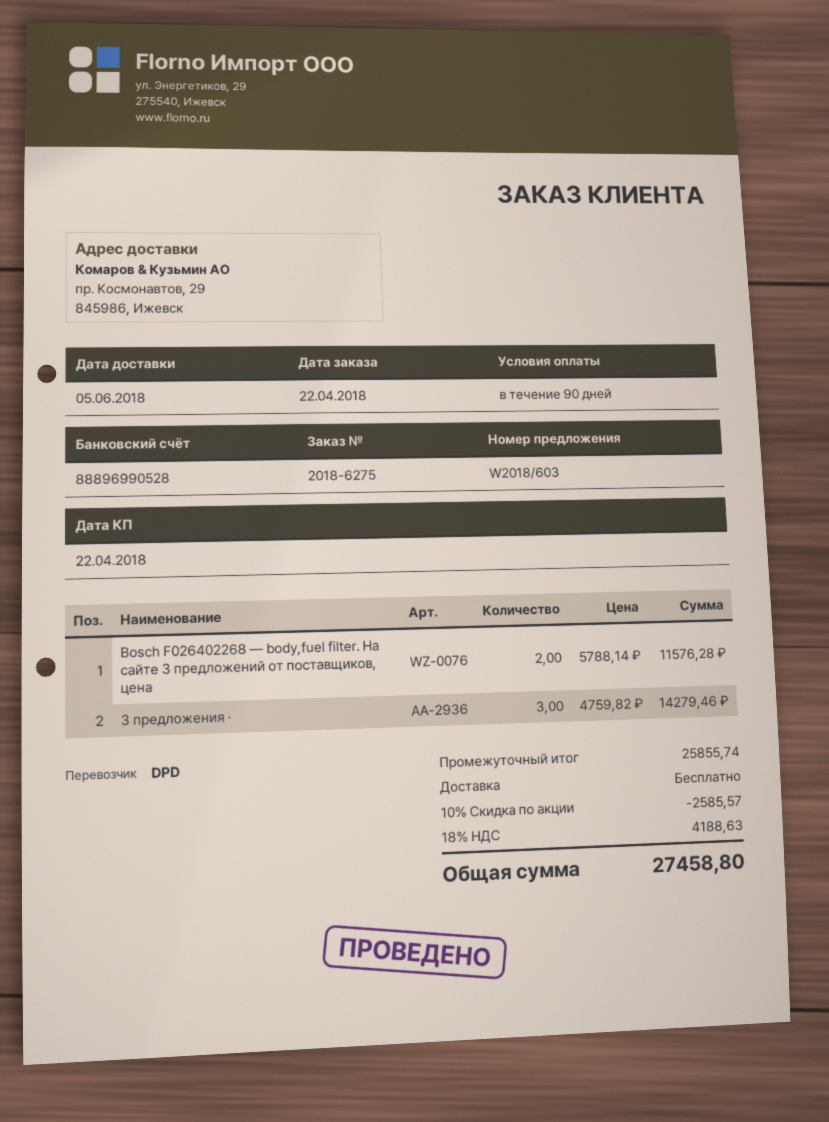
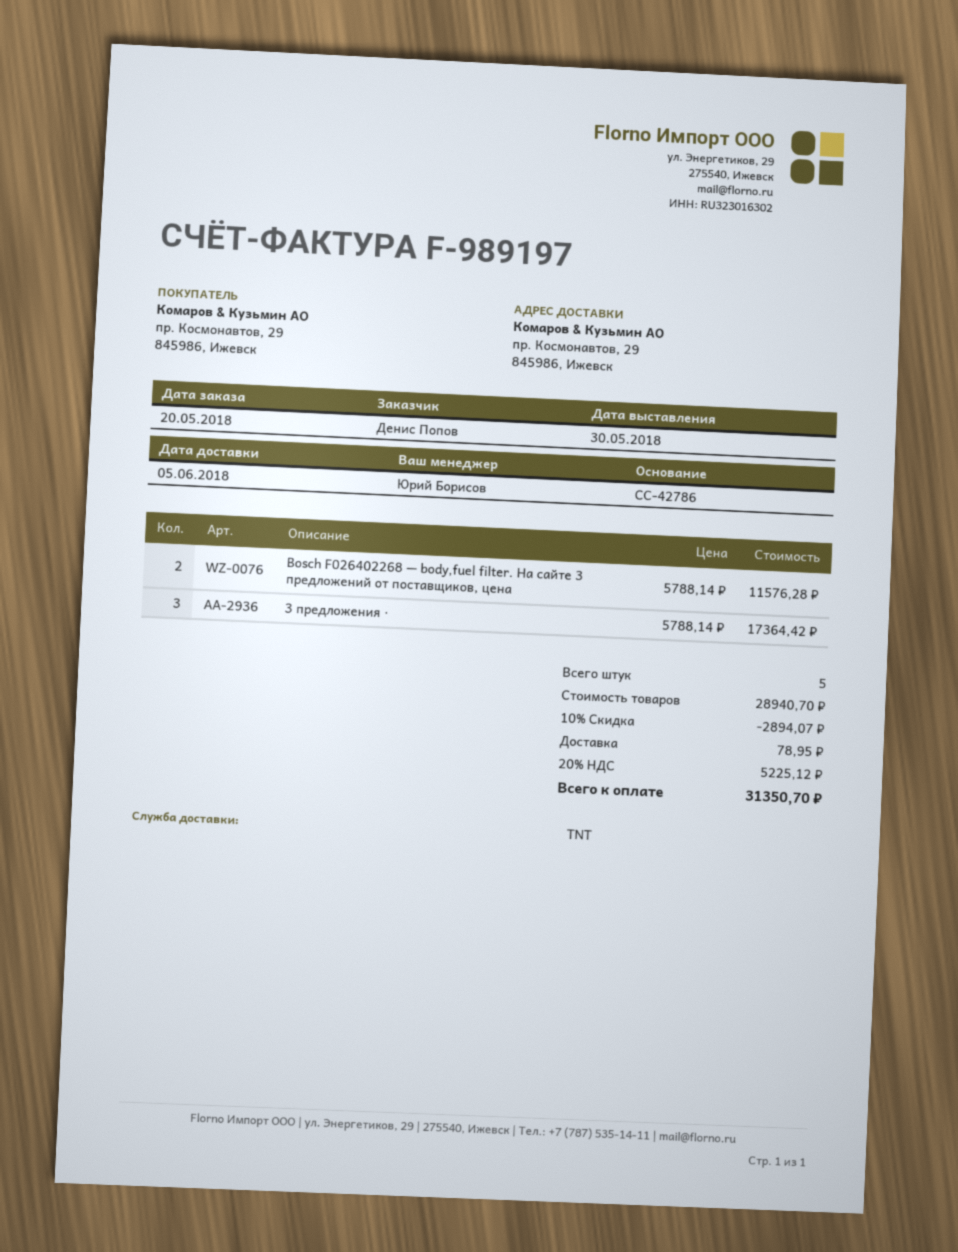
order date: 2018-04-22 -> 2018-05-20
shipping method: DPD -> TNT
3 предложения ·: 3 x 4759.82 = 14279.46 -> 3 x 5788.14 = 17364.42
subtotal: 25855.74 -> 28940.70
discount: 10% = 2585.57 -> 10% = 2894.07
shipping: 0.00 -> 78.95
tax: 18% = 4188.63 -> 20% = 5225.12
total: 27458.80 -> 31350.70

